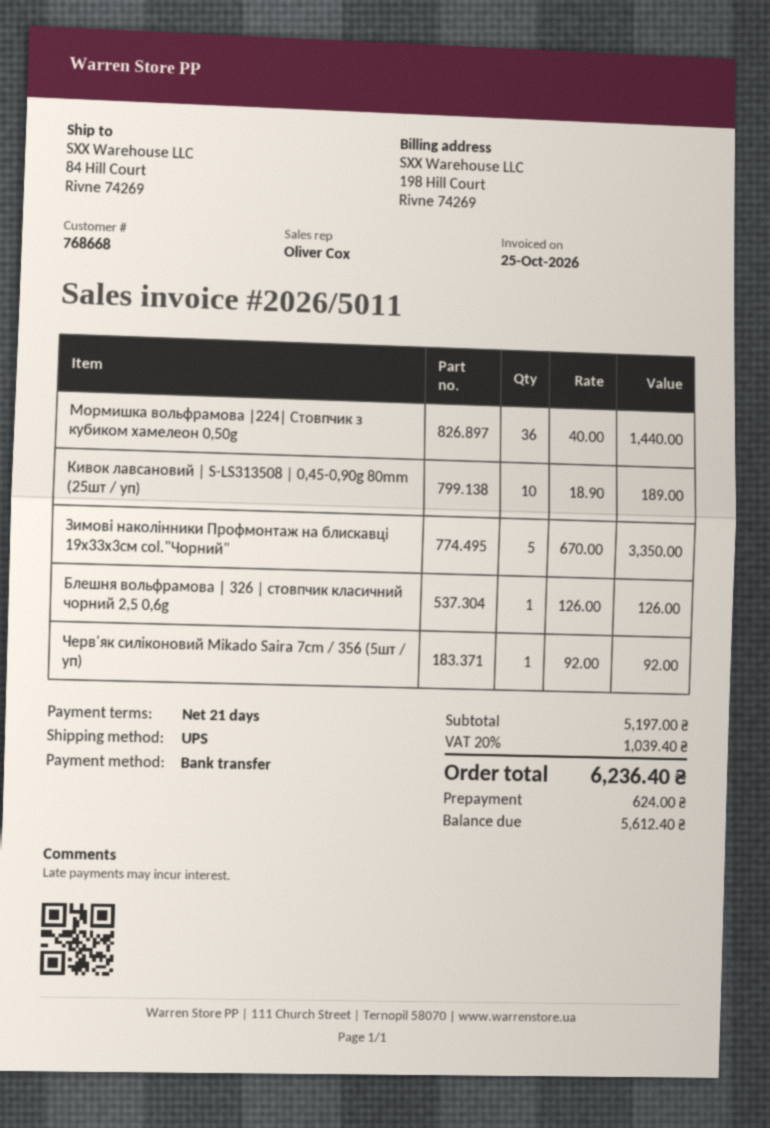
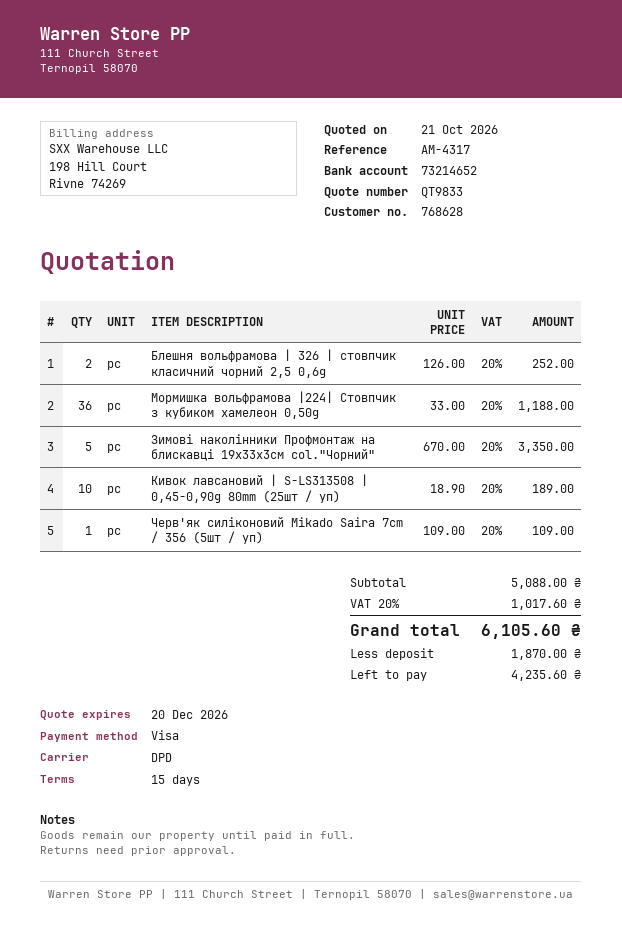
payment terms: 21 days -> 15 days
customer number: 768668 -> 768628
payment method: bank transfer -> Visa
shipping method: UPS -> DPD
Мормишка вольфрамова |224| Стовпчик з кубиком хамелеон 0,50g: 36 x 40.00 = 1440.00 -> 36 x 33.00 = 1188.00
Блешня вольфрамова | 326 | стовпчик класичний чорний 2,5 0,6g: 1 x 126.00 = 126.00 -> 2 x 126.00 = 252.00
Черв'як силіконовий Mikado Saira 7cm / 356 (5шт / уп): 1 x 92.00 = 92.00 -> 1 x 109.00 = 109.00
subtotal: 5197.00 -> 5088.00
tax: 20% = 1039.40 -> 20% = 1017.60
total: 6236.40 -> 6105.60
deposit: 624.00 -> 1870.00
balance: 5612.40 -> 4235.60

